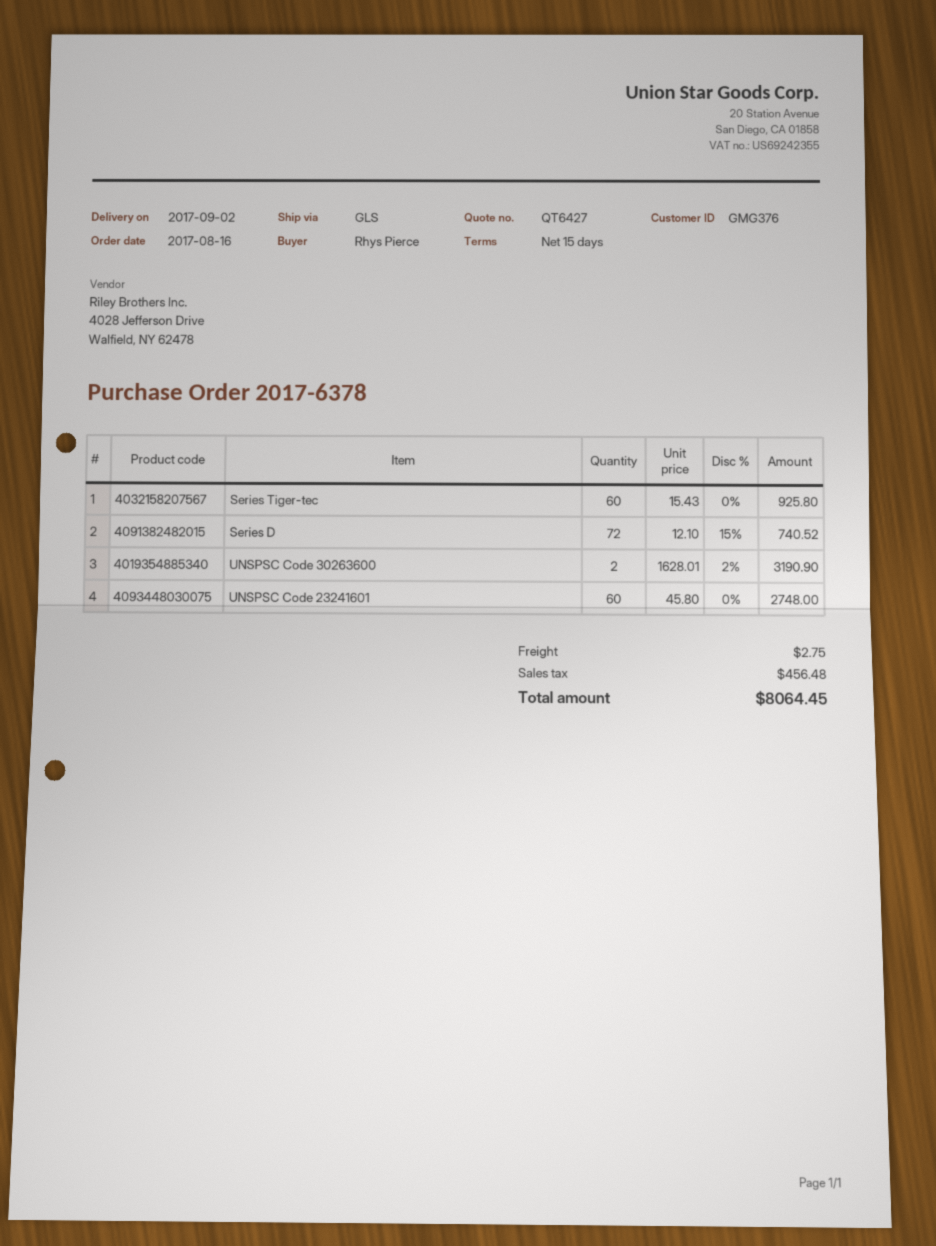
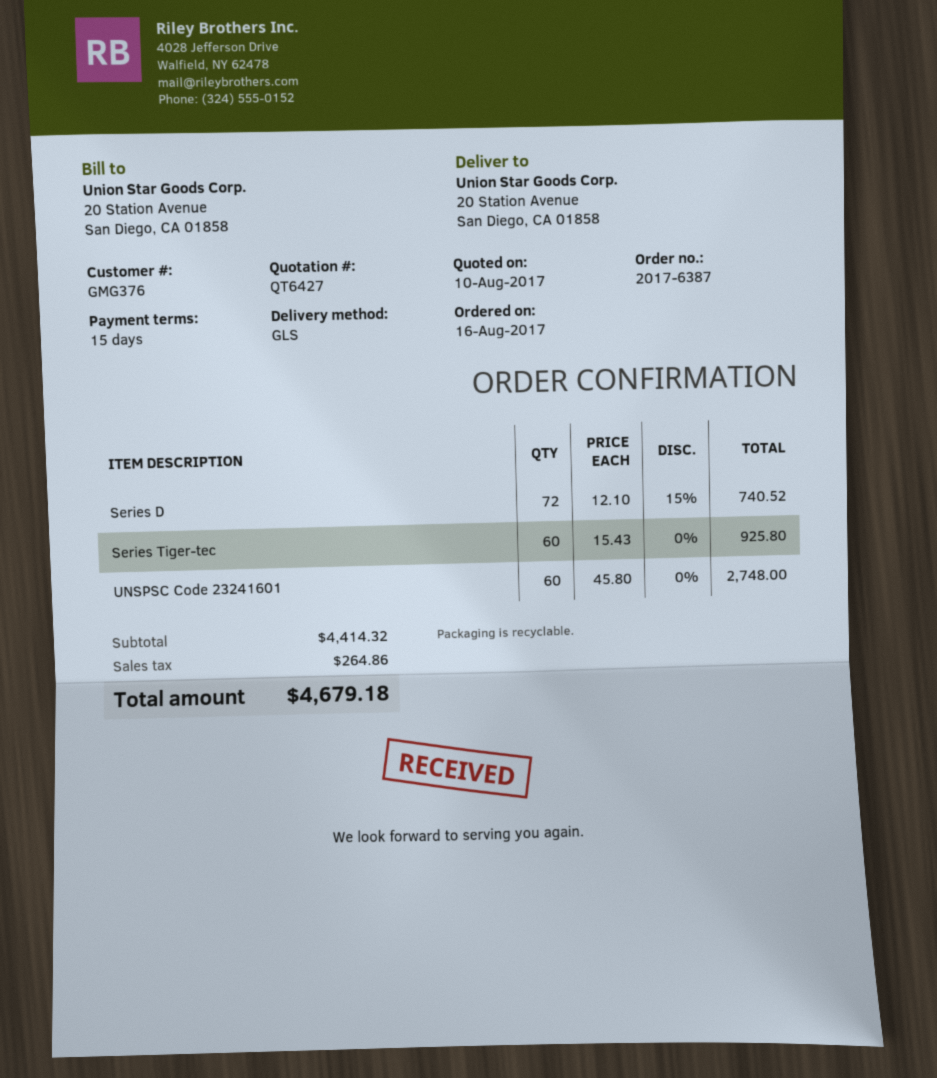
order number: 2017-6378 -> 2017-6387
UNSPSC Code 30263600: 2 x 1628.01 - 2% = 3190.90 -> none
shipping: 2.75 -> none
tax: 456.48 -> 264.86
total: 8064.45 -> 4679.18

